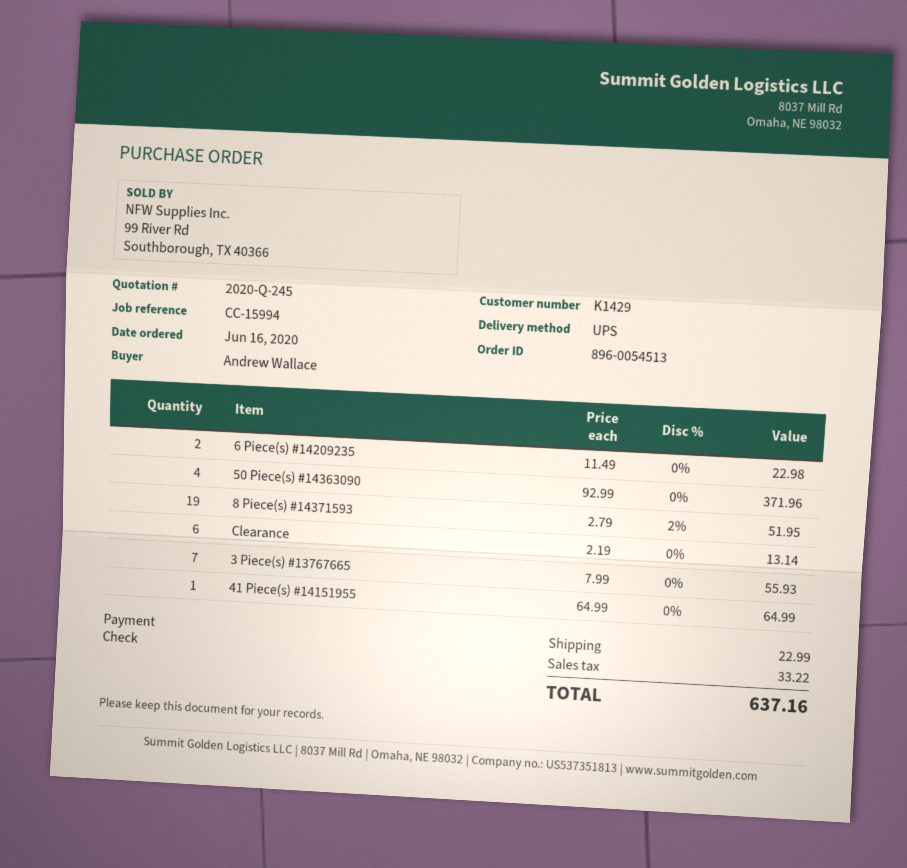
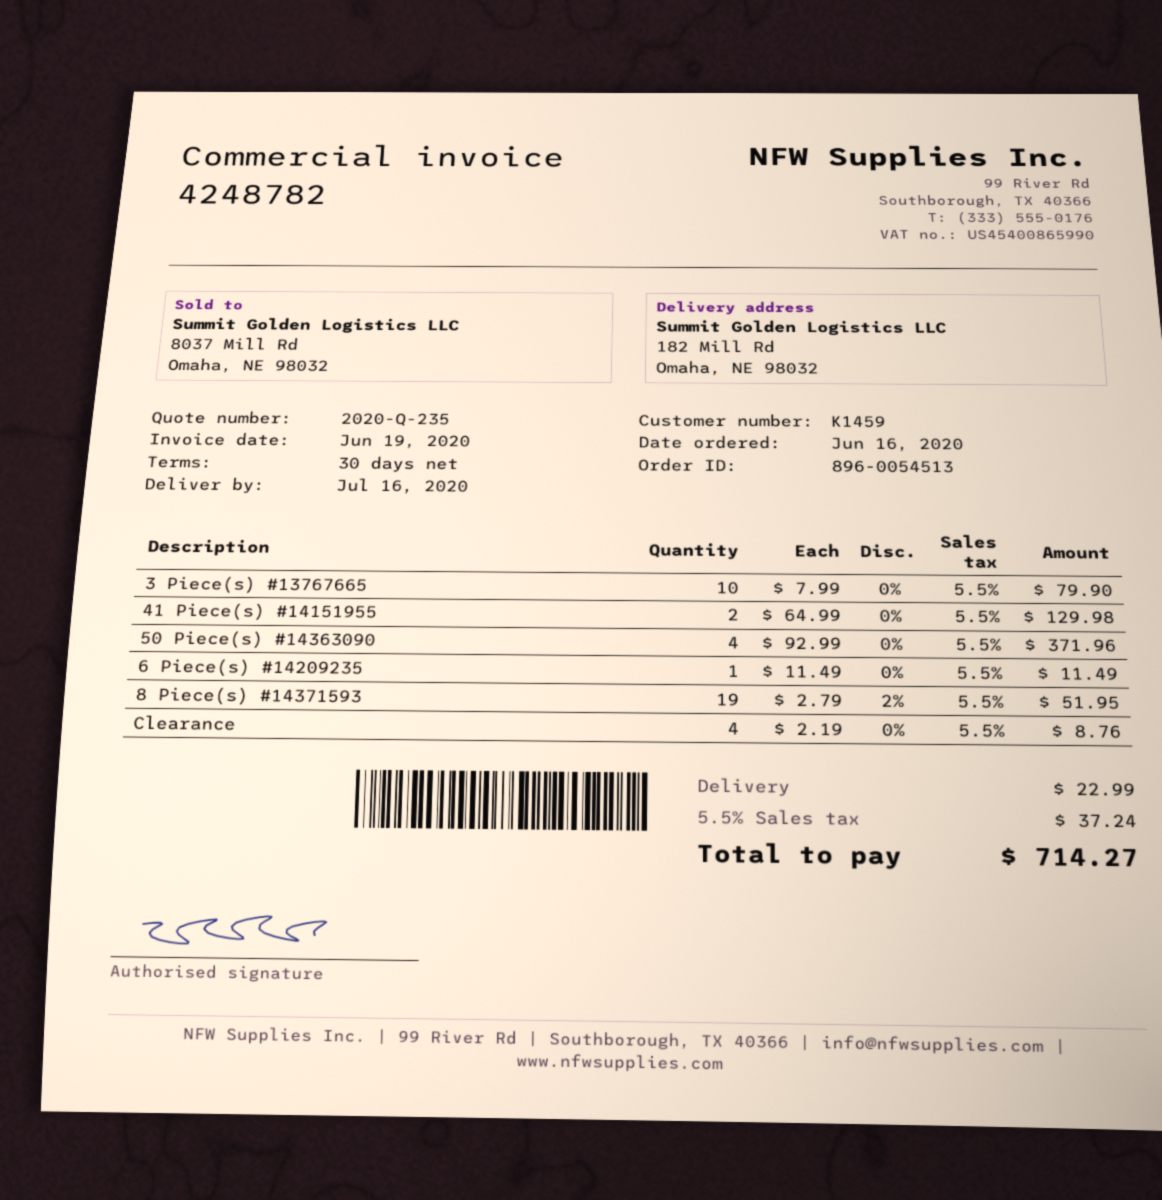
quote number: 2020-Q-245 -> 2020-Q-235
customer number: K1429 -> K1459
6 Piece(s) #14209235: 2 x 11.49 = 22.98 -> 1 x 11.49 = 11.49
Clearance: 6 x 2.19 = 13.14 -> 4 x 2.19 = 8.76
3 Piece(s) #13767665: 7 x 7.99 = 55.93 -> 10 x 7.99 = 79.90
41 Piece(s) #14151955: 1 x 64.99 = 64.99 -> 2 x 64.99 = 129.98
tax: 33.22 -> 37.24
total: 637.16 -> 714.27

